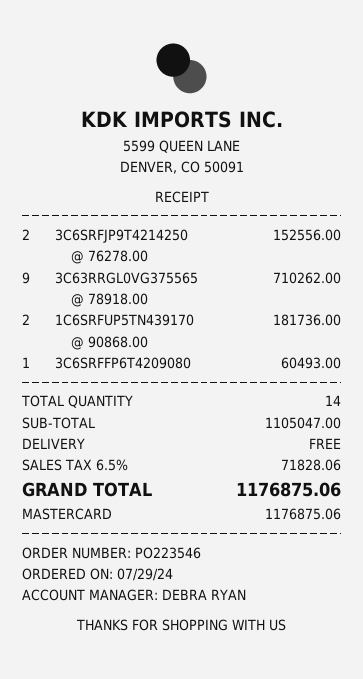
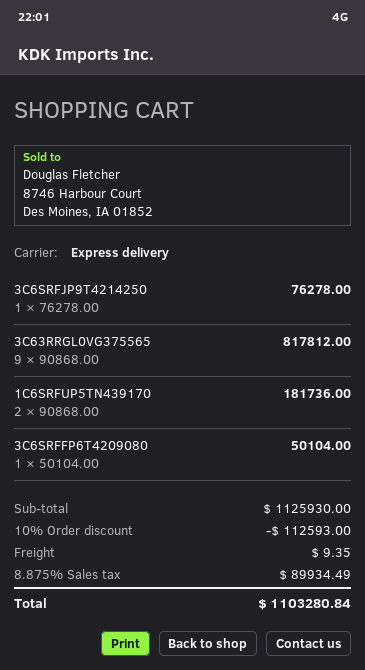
3C6SRFJP9T4214250: 2 x 76278.00 = 152556.00 -> 1 x 76278.00 = 76278.00
3C63RRGL0VG375565: 9 x 78918.00 = 710262.00 -> 9 x 90868.00 = 817812.00
3C6SRFFP6T4209080: 1 x 60493.00 = 60493.00 -> 1 x 50104.00 = 50104.00
subtotal: 1105047.00 -> 1125930.00
discount: none -> 10% = 112593.00
shipping: 0.00 -> 9.35
tax: 6.5% = 71828.06 -> 8.875% = 89934.49
total: 1176875.06 -> 1103280.84

